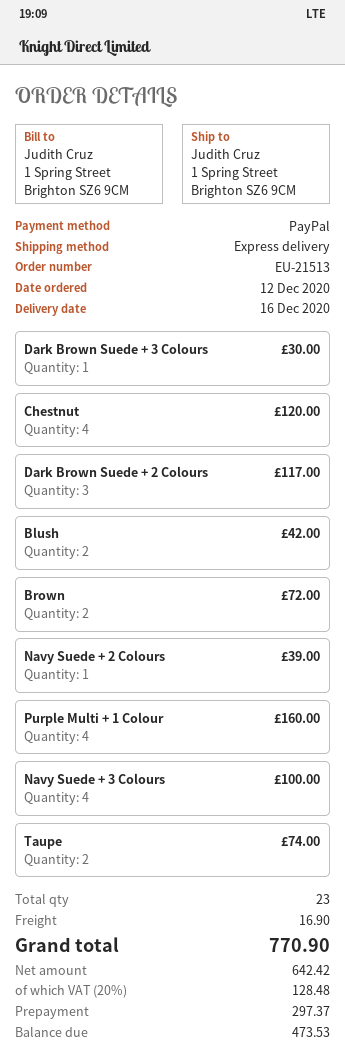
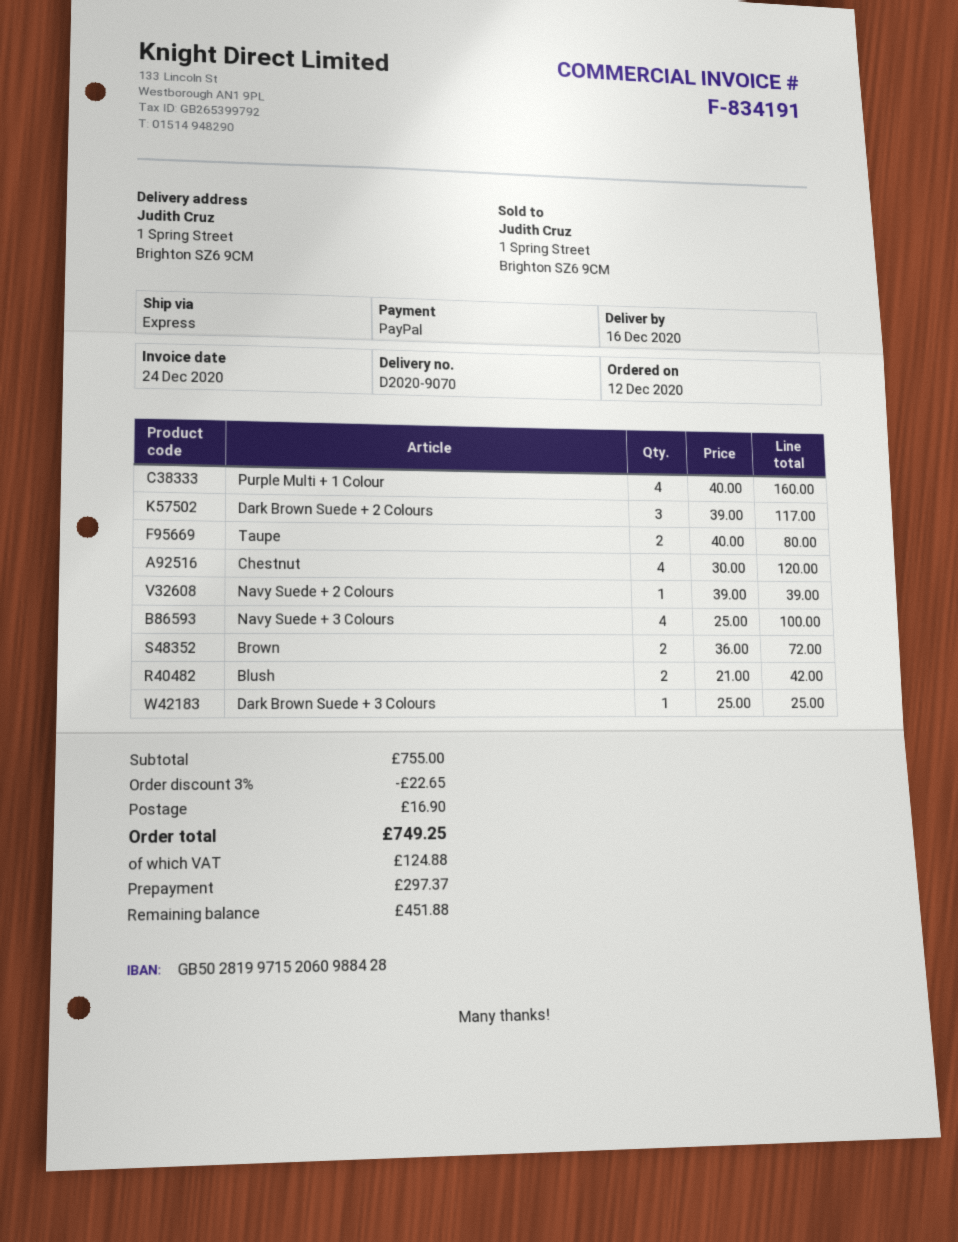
Dark Brown Suede + 3 Colours: 1 for 30.00 -> 1 for 25.00
Taupe: 2 for 74.00 -> 2 for 80.00
discount: none -> 3% = 22.65
tax: 128.48 -> 124.88
total: 770.90 -> 749.25
balance: 473.53 -> 451.88

